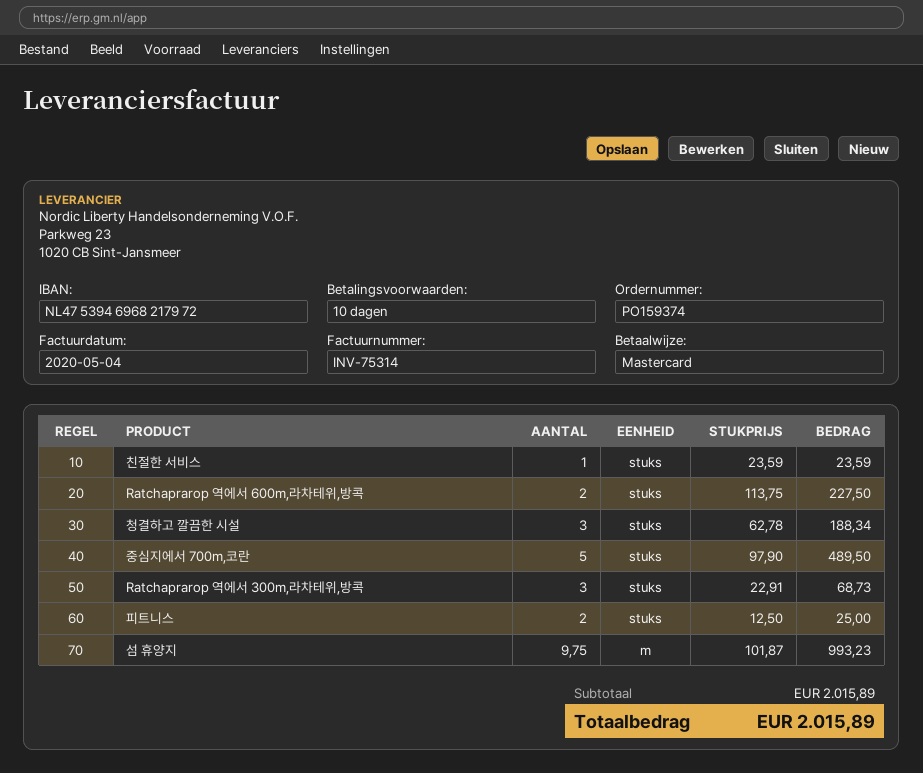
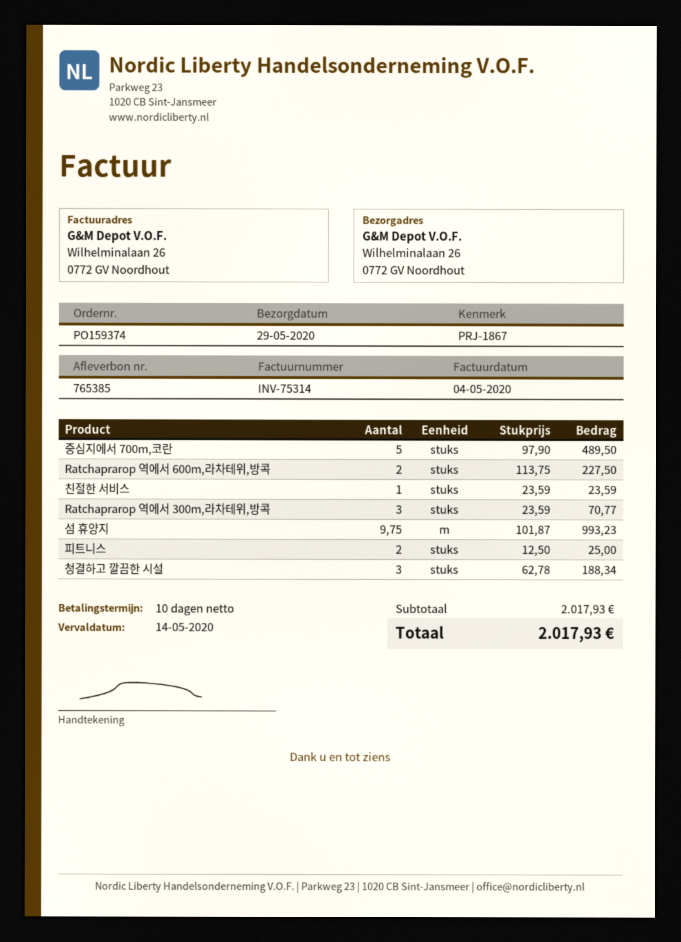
Ratchaprarop 역에서 300m,라차테위,방콕: 3 x 22.91 = 68.73 -> 3 x 23.59 = 70.77
subtotal: 2015.89 -> 2017.93
total: 2015.89 -> 2017.93

